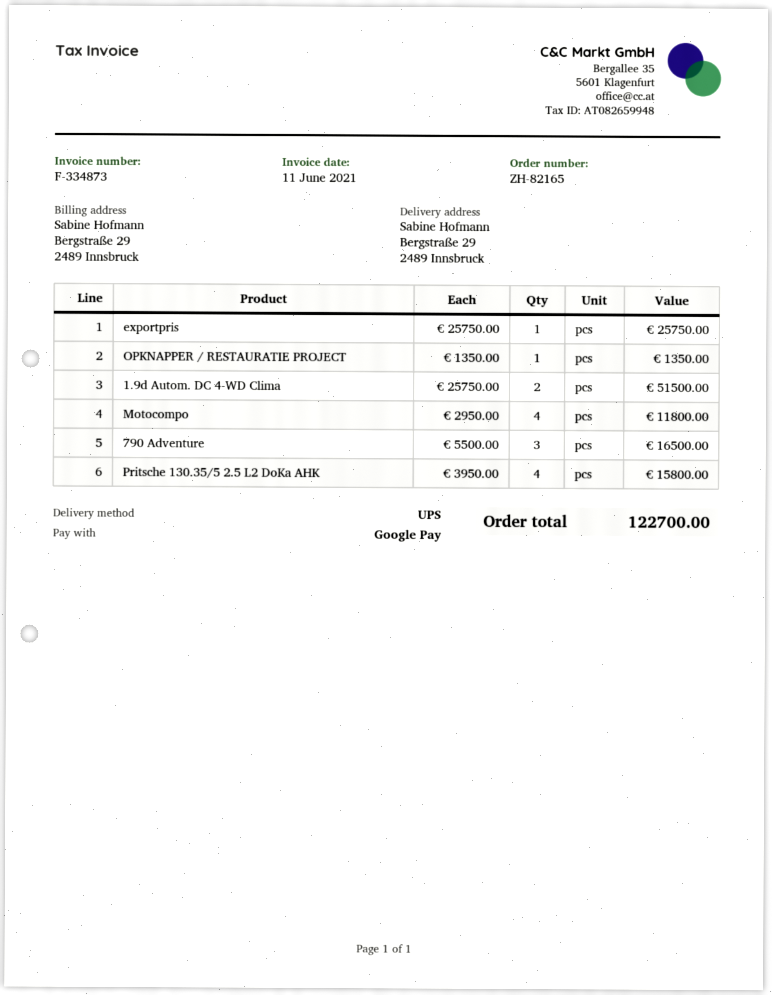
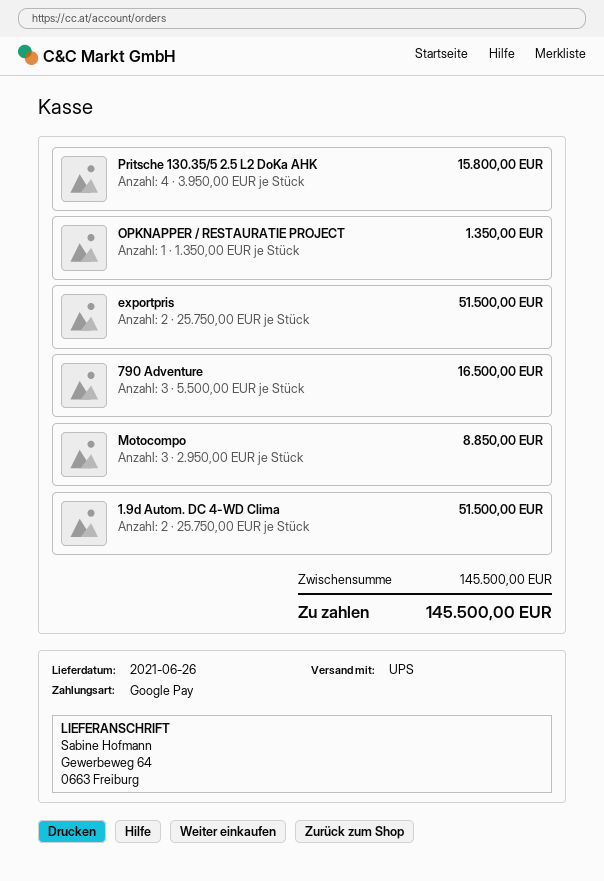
ship to: Bergstraße 29, 2489 Innsbruck -> Gewerbeweg 64, 0663 Freiburg
exportpris: 1 x 25750.00 = 25750.00 -> 2 x 25750.00 = 51500.00
Motocompo: 4 x 2950.00 = 11800.00 -> 3 x 2950.00 = 8850.00
total: 122700.00 -> 145500.00

